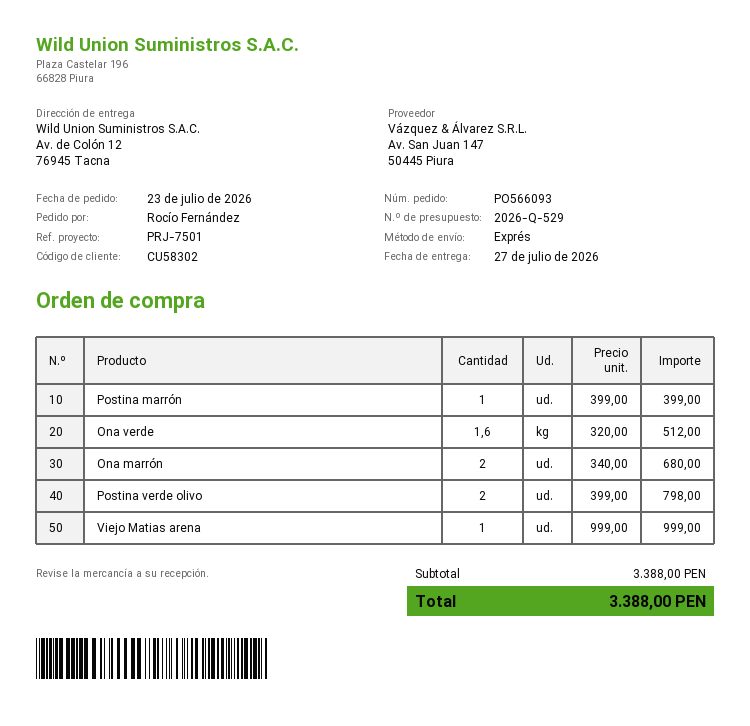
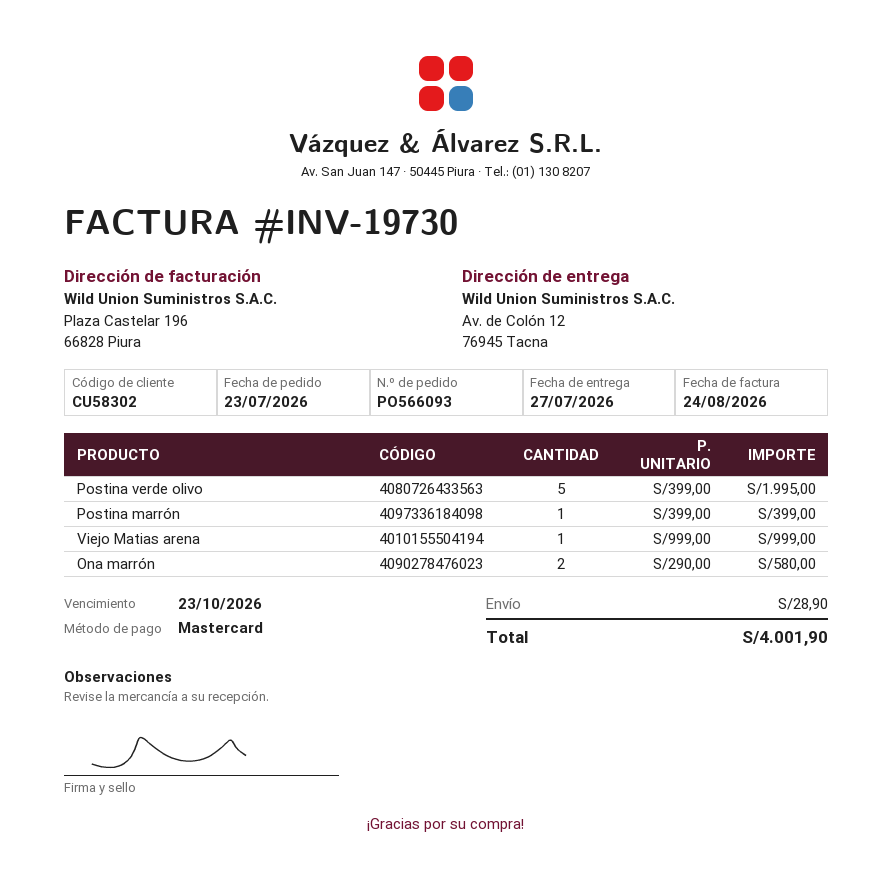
Ona verde: 1.6 x 320.00 = 512.00 -> none
Ona marrón: 2 x 340.00 = 680.00 -> 2 x 290.00 = 580.00
Postina verde olivo: 2 x 399.00 = 798.00 -> 5 x 399.00 = 1995.00
shipping: none -> 28.90
total: 3388.00 -> 4001.90

